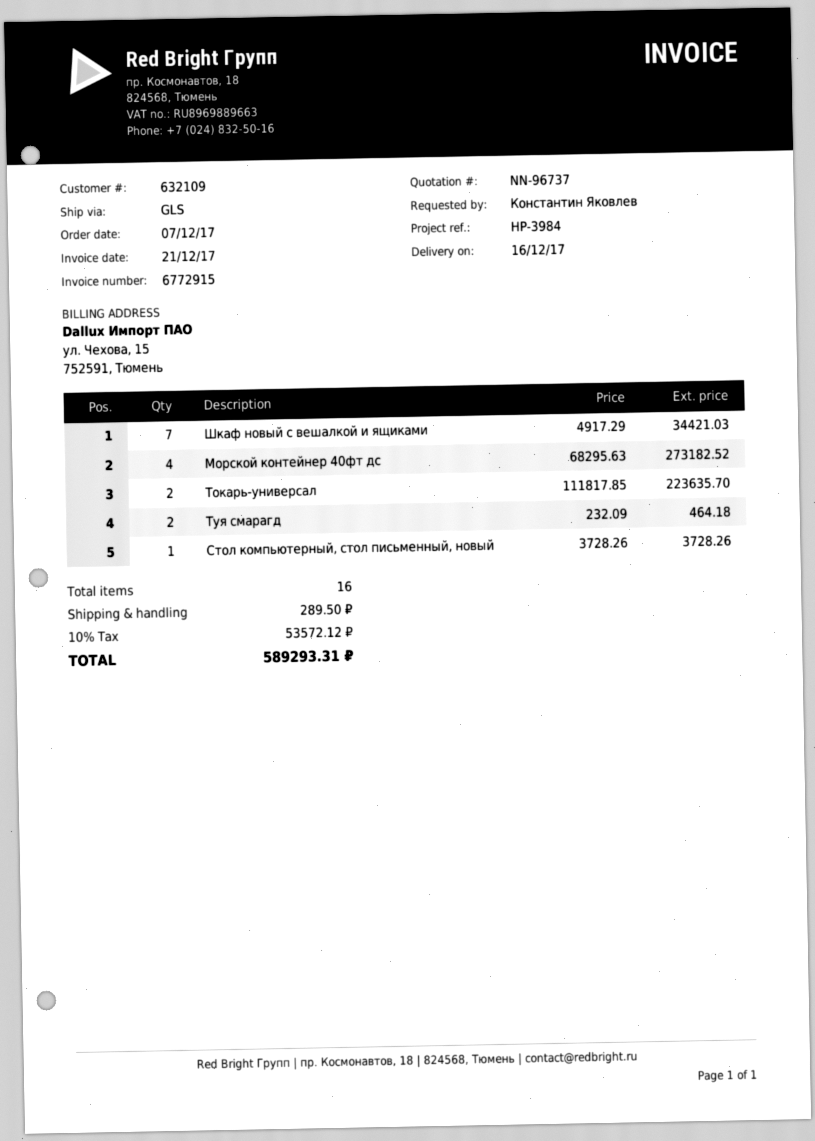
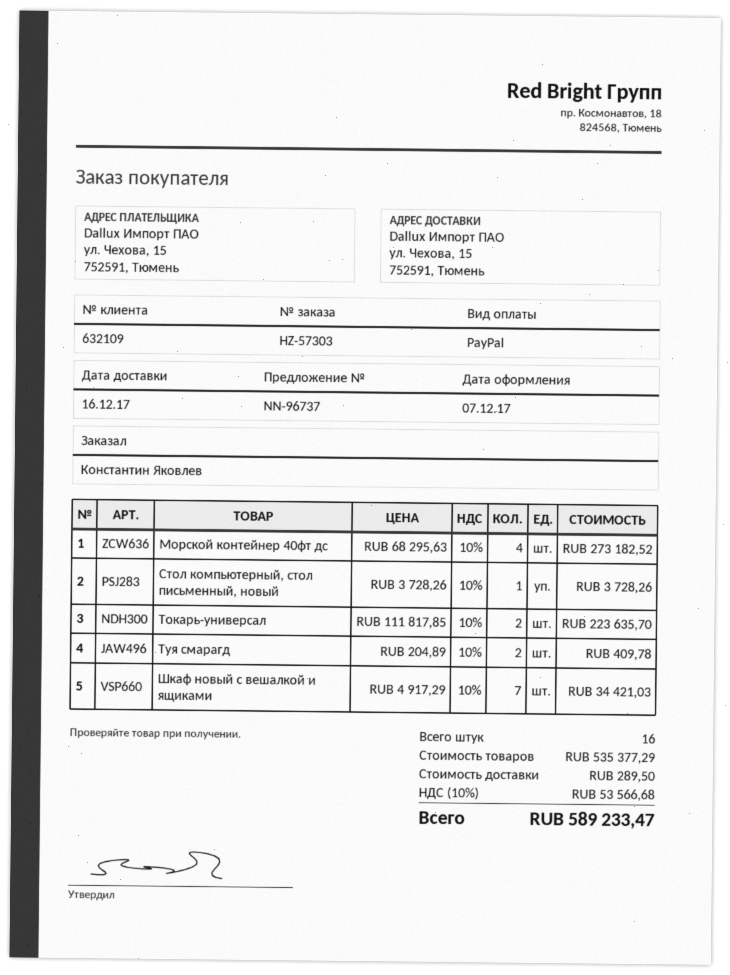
Туя смарагд: 2 x 232.09 = 464.18 -> 2 x 204.89 = 409.78
tax: 10% = 53572.12 -> 10% = 53566.68
total: 589293.31 -> 589233.47

